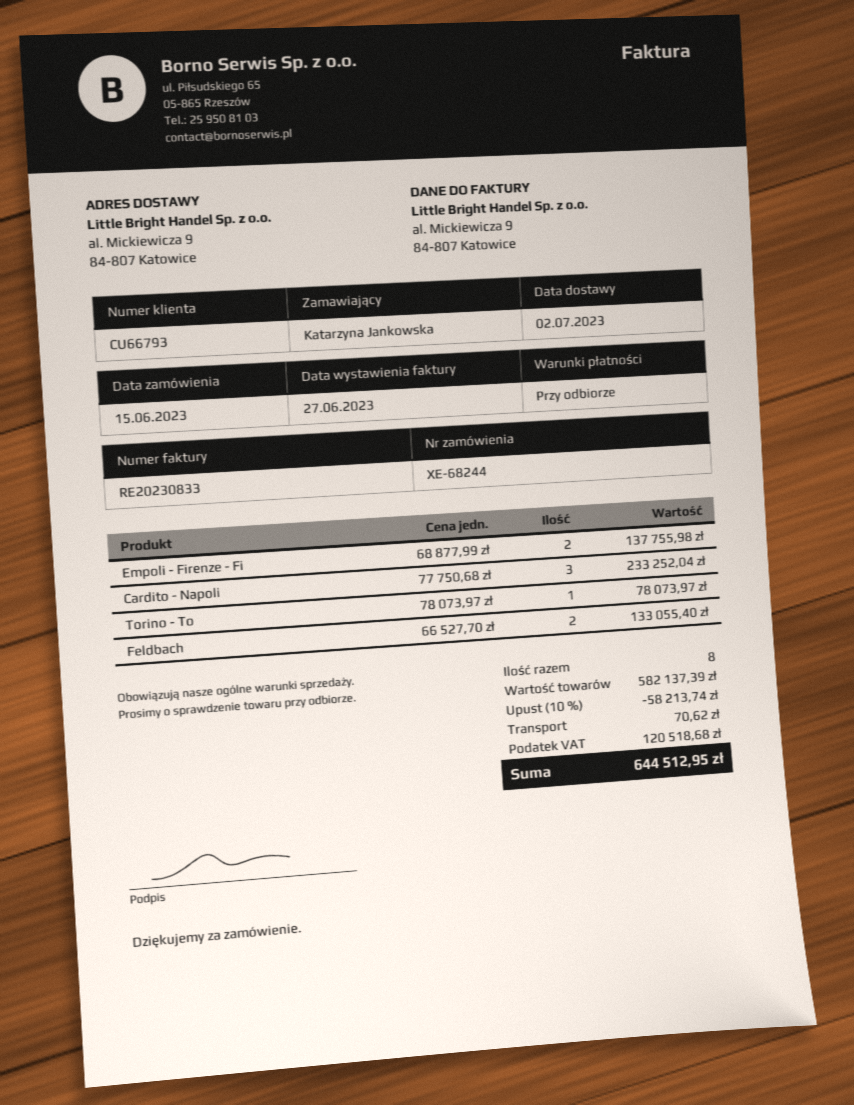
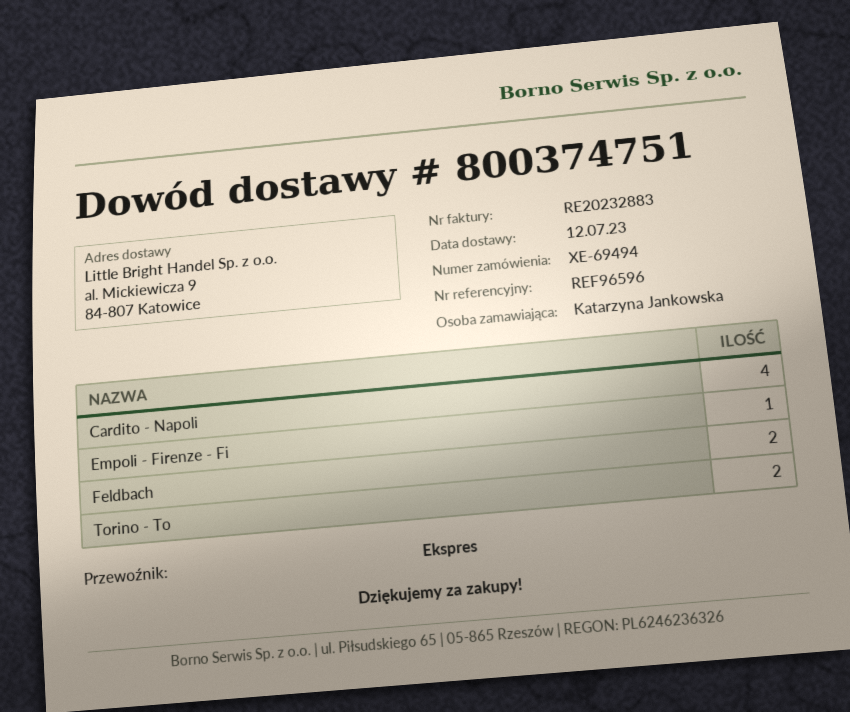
order number: XE-68244 -> XE-69494
delivery date: 2023-07-02 -> 2023-07-12
invoice number: RE20230833 -> RE20232883
Empoli - Firenze - Fi: 2 -> 1
Cardito - Napoli: 3 -> 4
Torino - To: 1 -> 2

